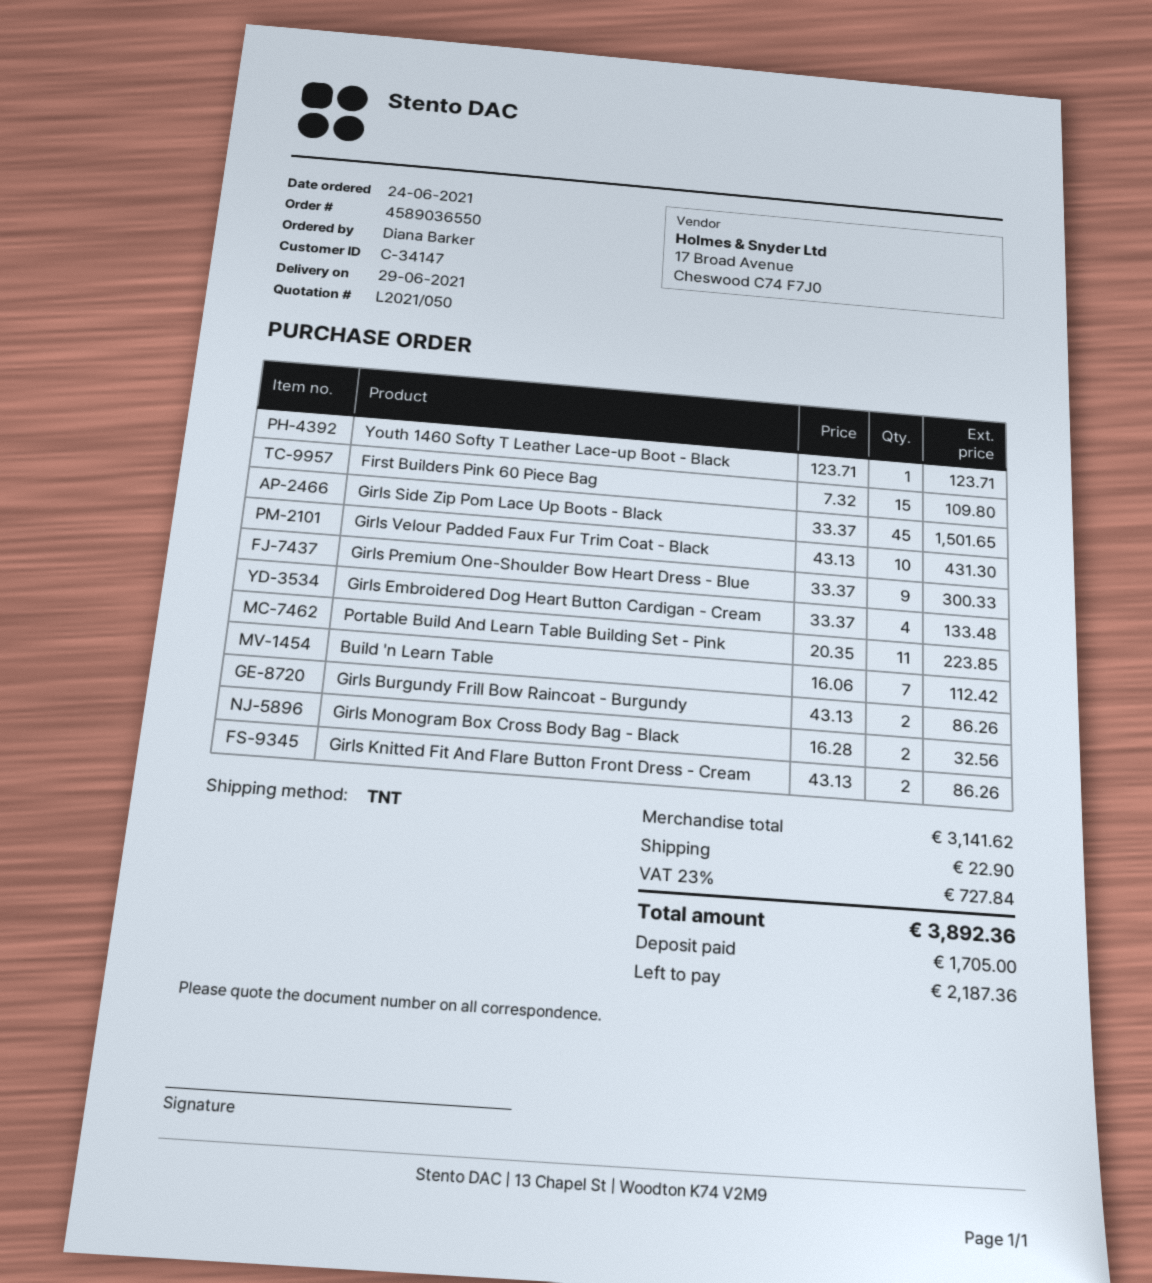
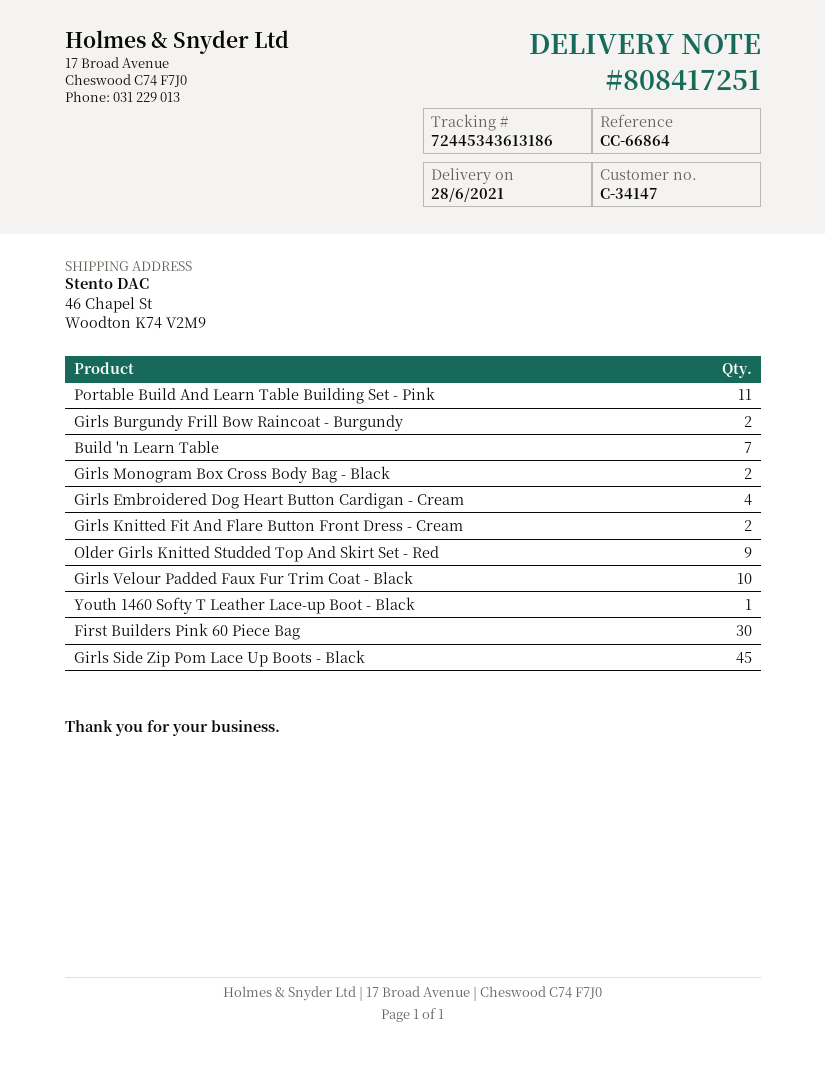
delivery date: 2021-06-29 -> 2021-06-28
First Builders Pink 60 Piece Bag: 15 -> 30
Girls Premium One-Shoulder Bow Heart Dress - Blue: 9 -> none
Older Girls Knitted Studded Top And Skirt Set - Red: none -> 9

